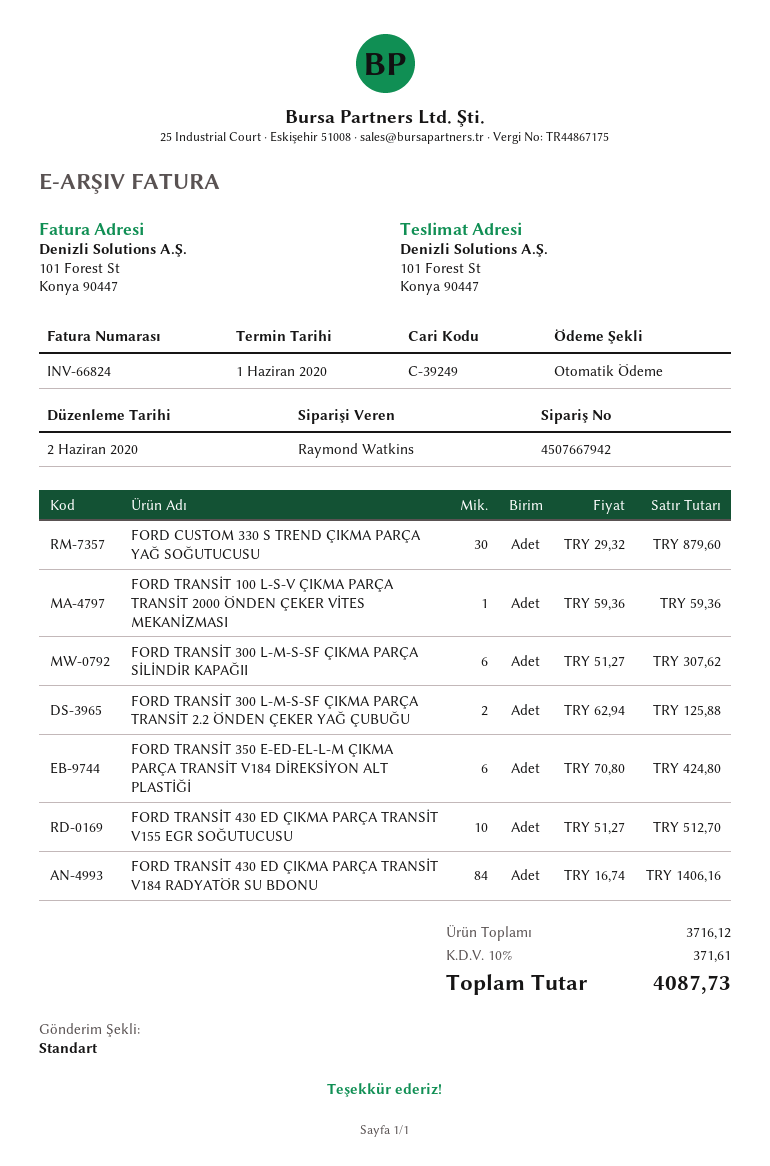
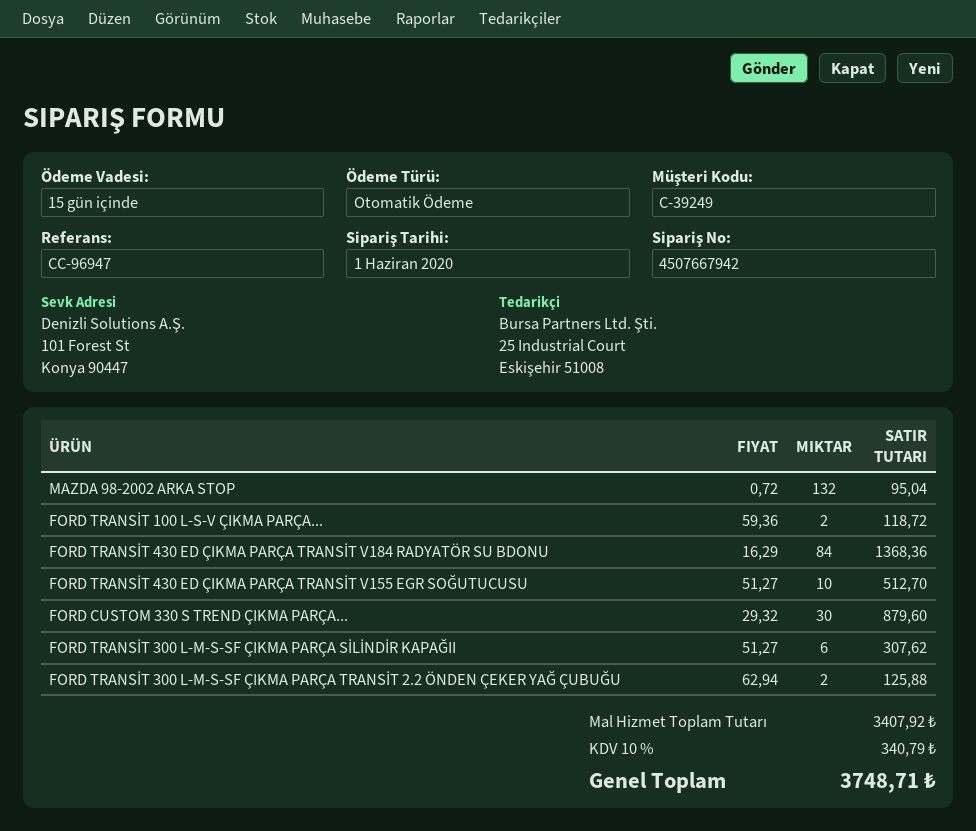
FORD TRANSİT 100 L-S-V ÇIKMA PARÇA TRANSİT 2000 ÖNDEN ÇEKER VİTES MEKANİZMASI: 1 x 59.36 = 59.36 -> 2 x 59.36 = 118.72
FORD TRANSİT 350 E-ED-EL-L-M ÇIKMA PARÇA TRANSİT V184 DİREKSİYON ALT PLASTİĞİ: 6 x 70.80 = 424.80 -> none
FORD TRANSİT 430 ED ÇIKMA PARÇA TRANSİT V184 RADYATÖR SU BDONU: 84 x 16.74 = 1406.16 -> 84 x 16.29 = 1368.36
MAZDA 98-2002 ARKA STOP: none -> 132 x 0.72 = 95.04
subtotal: 3716.12 -> 3407.92
tax: 10% = 371.61 -> 10% = 340.79
total: 4087.73 -> 3748.71

